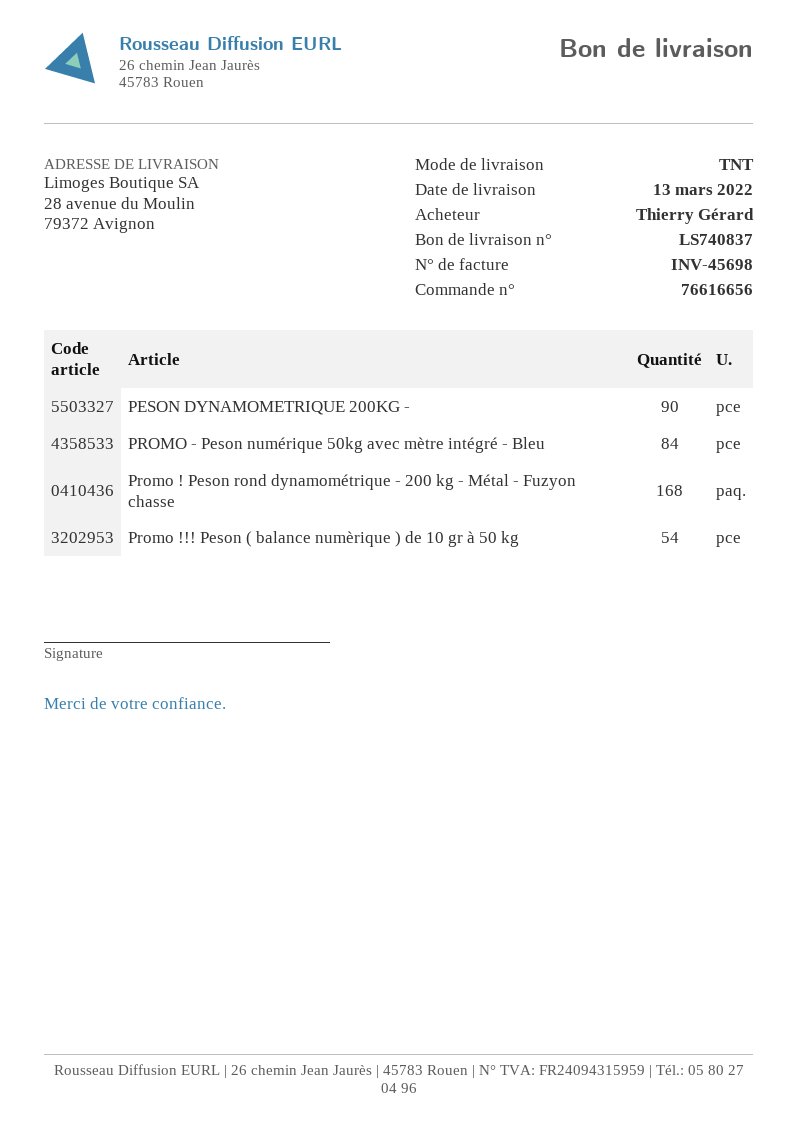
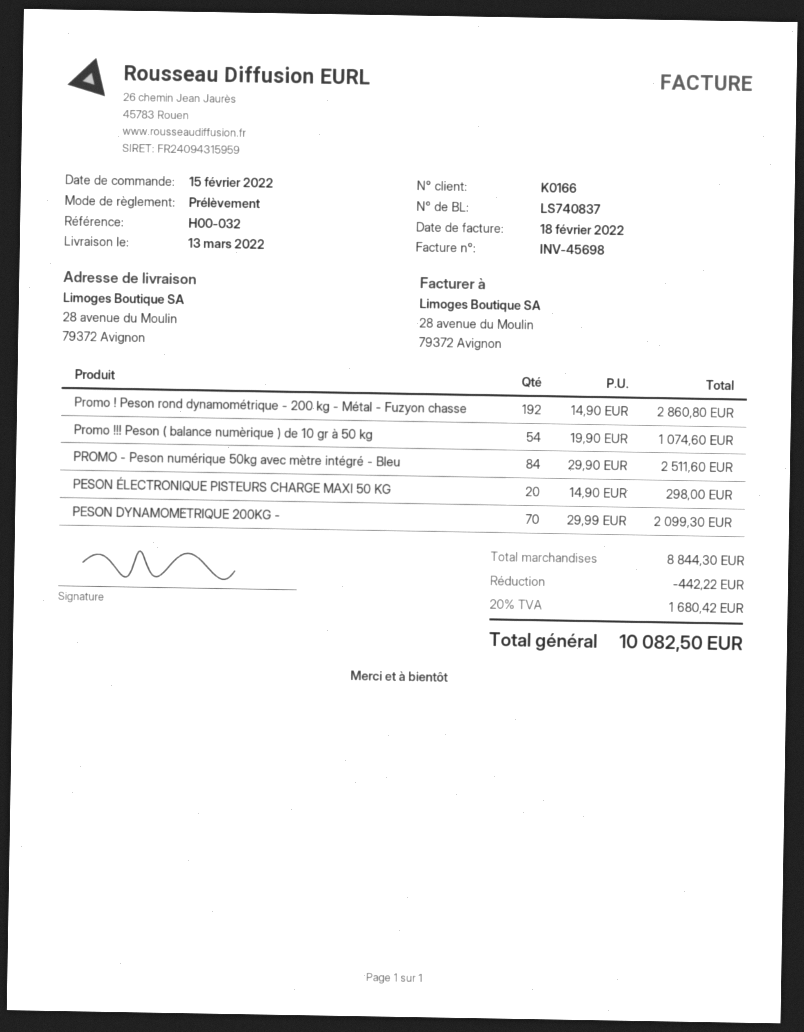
PESON DYNAMOMETRIQUE 200KG -: 90 -> 70
Promo ! Peson rond dynamométrique - 200 kg - Métal - Fuzyon chasse: 168 -> 192
PESON ÉLECTRONIQUE PISTEURS CHARGE MAXI 50 KG: none -> 20

